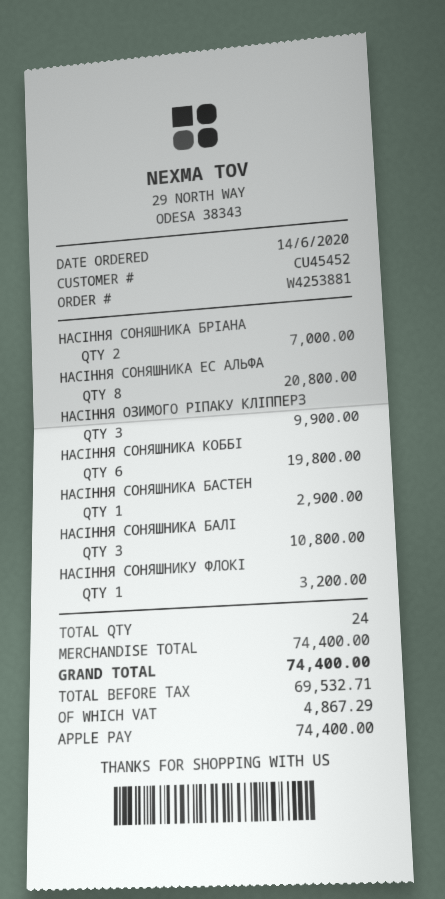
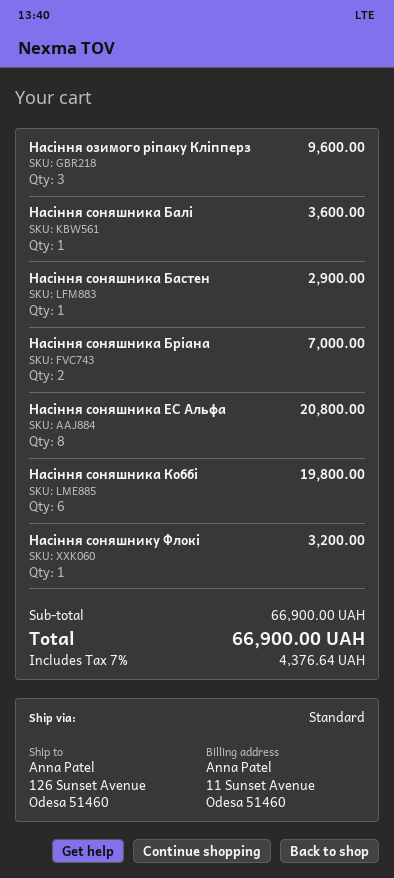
НАСІННЯ ОЗИМОГО РІПАКУ КЛІППЕРЗ: 3 for 9900.00 -> 3 for 9600.00
НАСІННЯ СОНЯШНИКА БАЛІ: 3 for 10800.00 -> 1 for 3600.00
subtotal: 74400.00 -> 66900.00
tax: 4867.29 -> 4376.64
total: 74400.00 -> 66900.00

